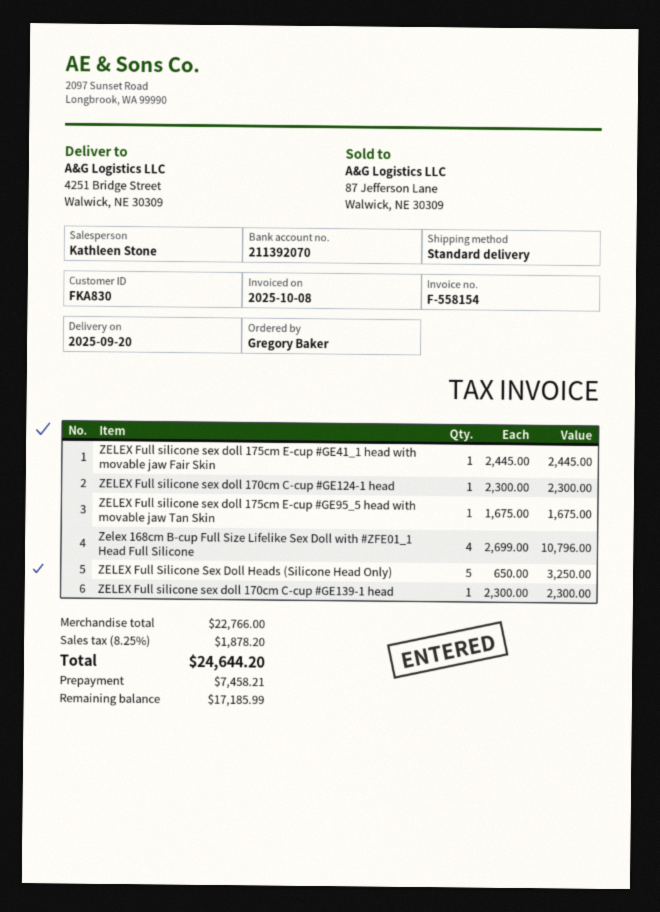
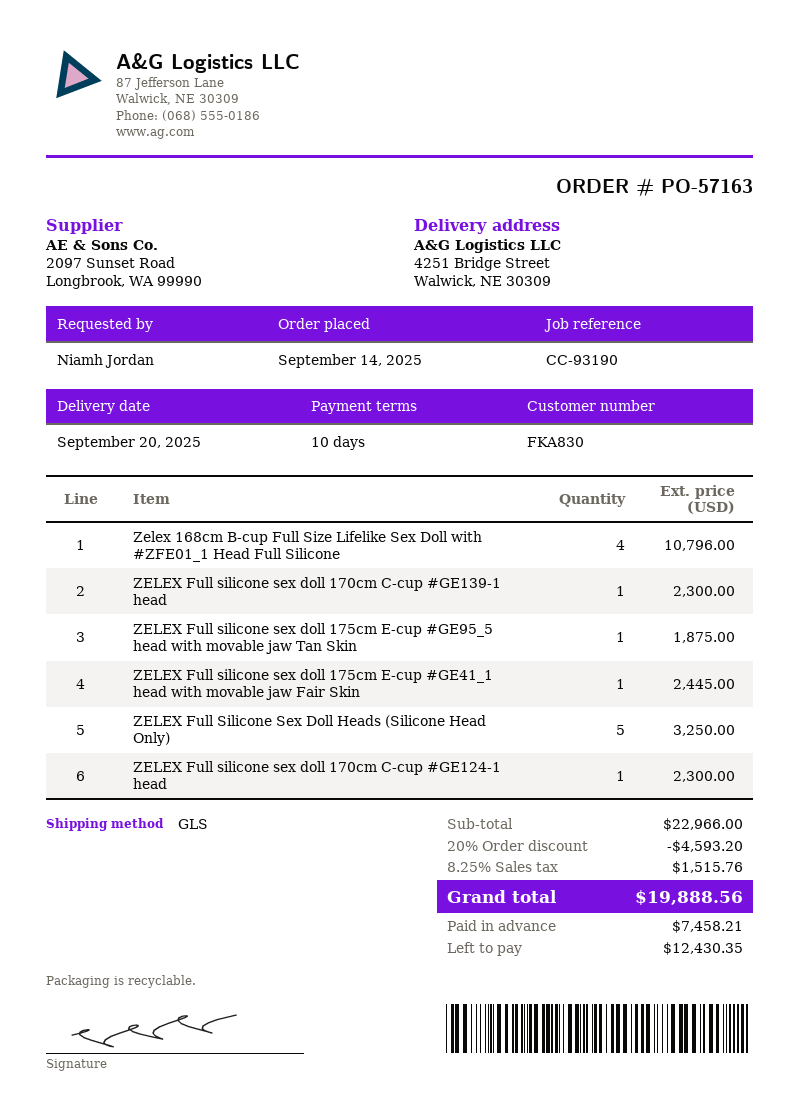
ordered by: Gregory Baker -> Niamh Jordan
shipping method: standard -> GLS
ZELEX Full silicone sex doll 175cm E-cup #GE95_5 head with movable jaw Tan Skin: 1 for 1675.00 -> 1 for 1875.00
subtotal: 22766.00 -> 22966.00
discount: none -> 20% = 4593.20
tax: 8.25% = 1878.20 -> 8.25% = 1515.76
total: 24644.20 -> 19888.56
balance: 17185.99 -> 12430.35

